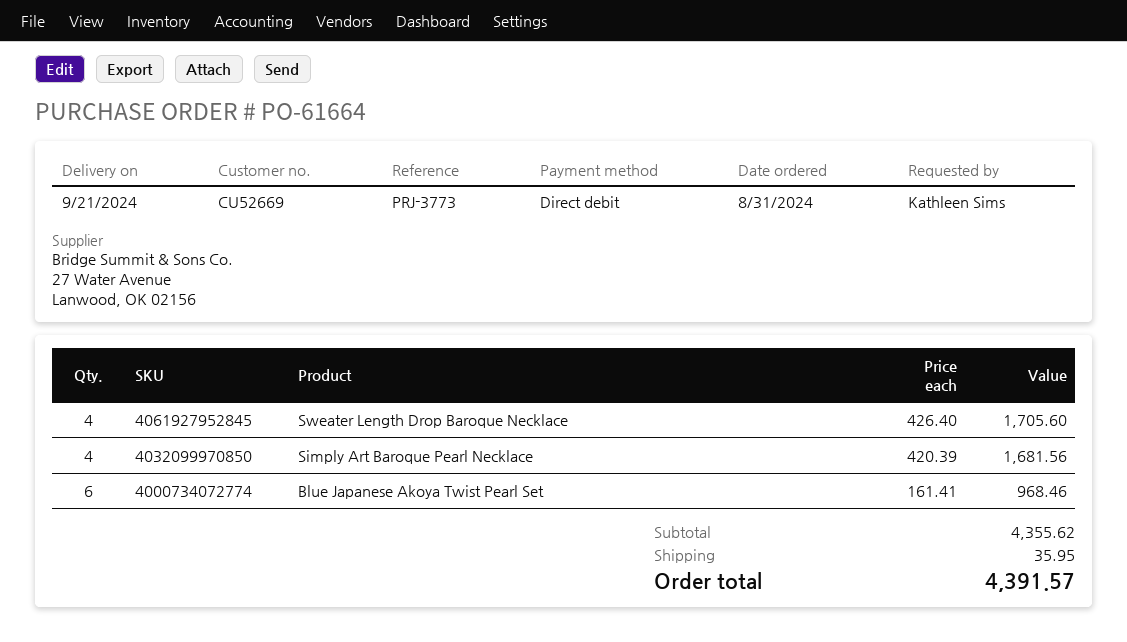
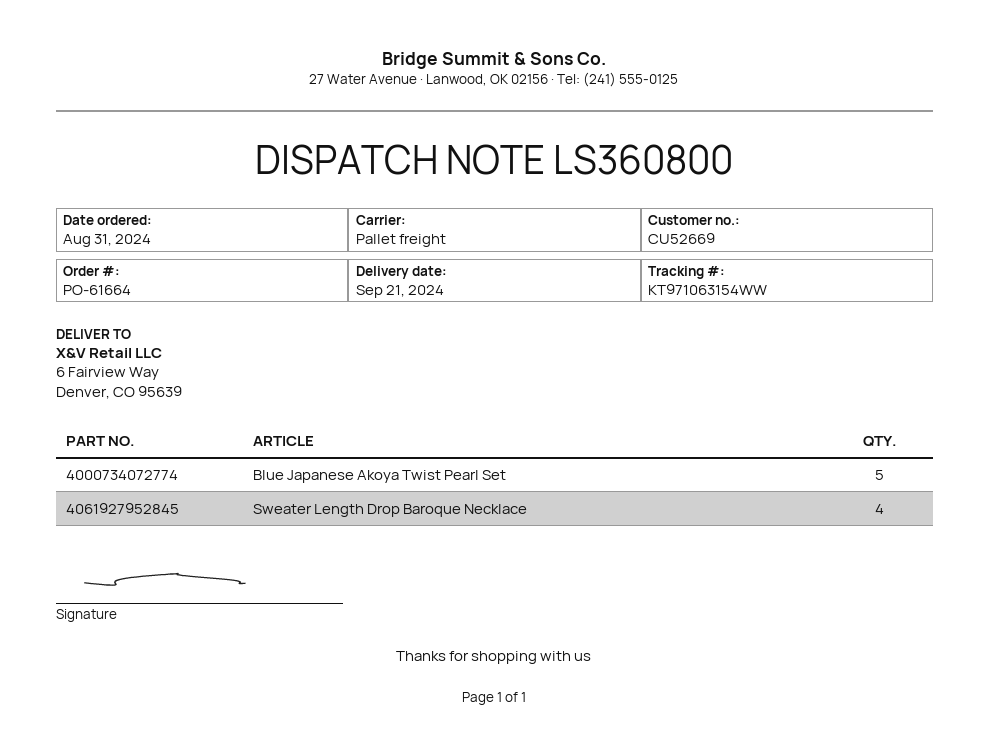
Simply Art Baroque Pearl Necklace: 4 -> none
Blue Japanese Akoya Twist Pearl Set: 6 -> 5

